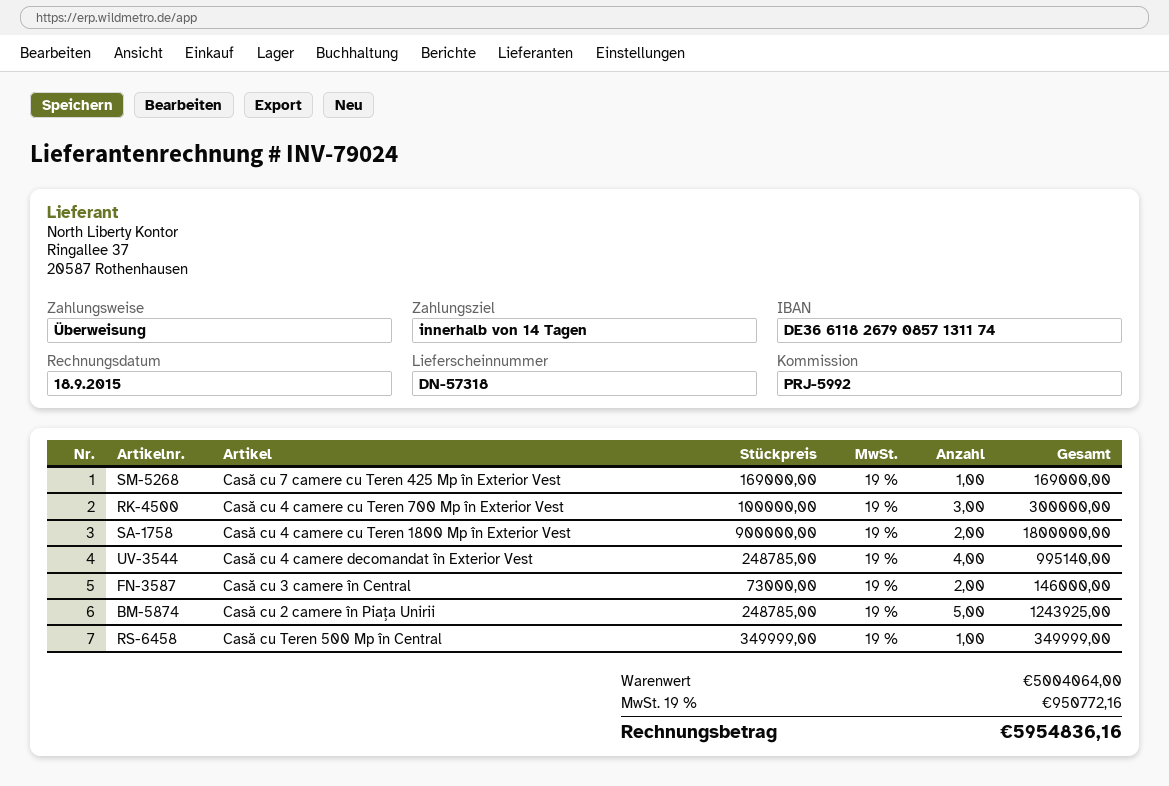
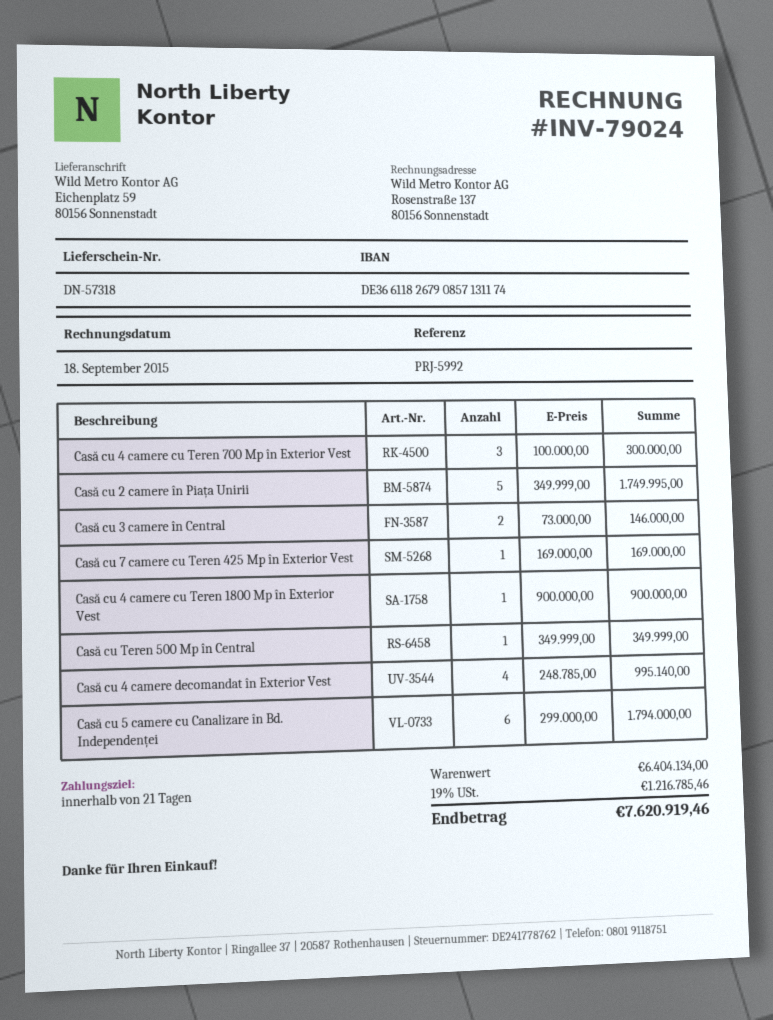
payment terms: 14 days -> 21 days
Casă cu 4 camere cu Teren 1800 Mp în Exterior Vest: 2 x 900000.00 = 1800000.00 -> 1 x 900000.00 = 900000.00
Casă cu 2 camere în Piața Unirii: 5 x 248785.00 = 1243925.00 -> 5 x 349999.00 = 1749995.00
Casă cu 5 camere cu Canalizare în Bd. Independenței: none -> 6 x 299000.00 = 1794000.00
subtotal: 5004064.00 -> 6404134.00
tax: 19% = 950772.16 -> 19% = 1216785.46
total: 5954836.16 -> 7620919.46

